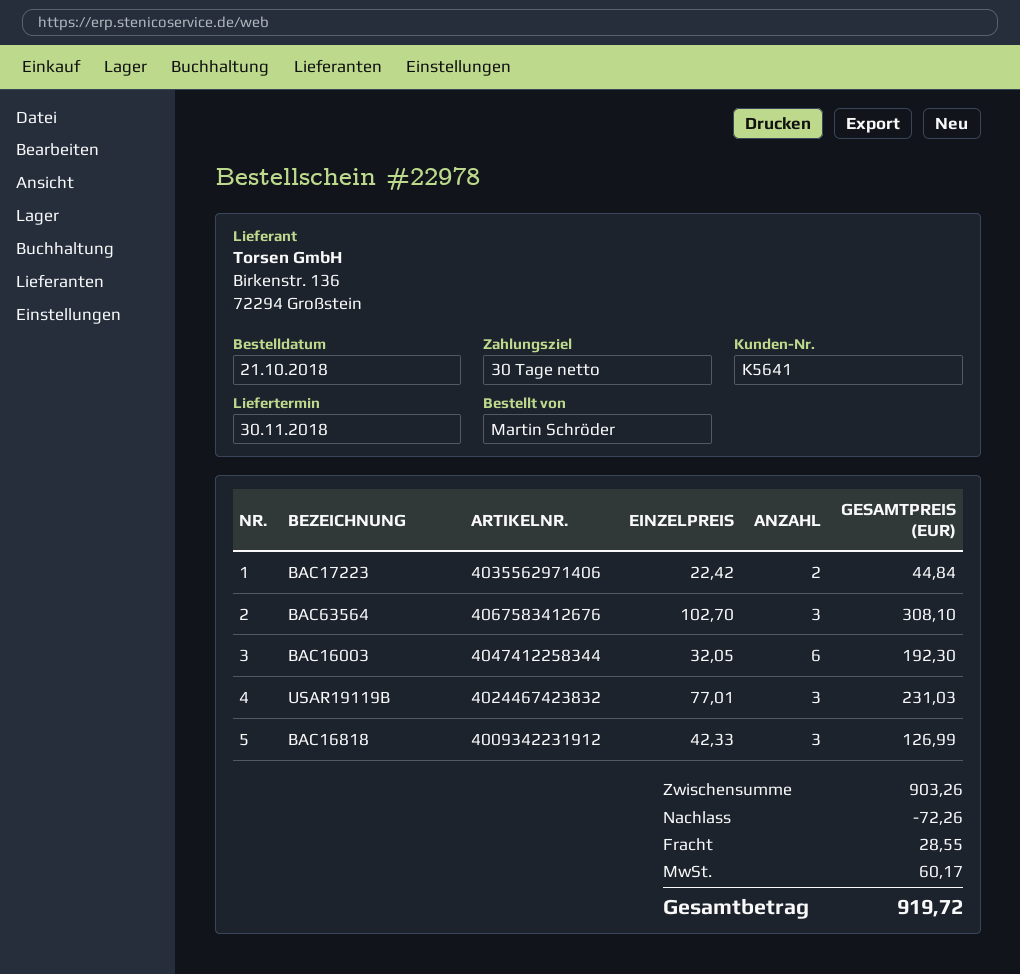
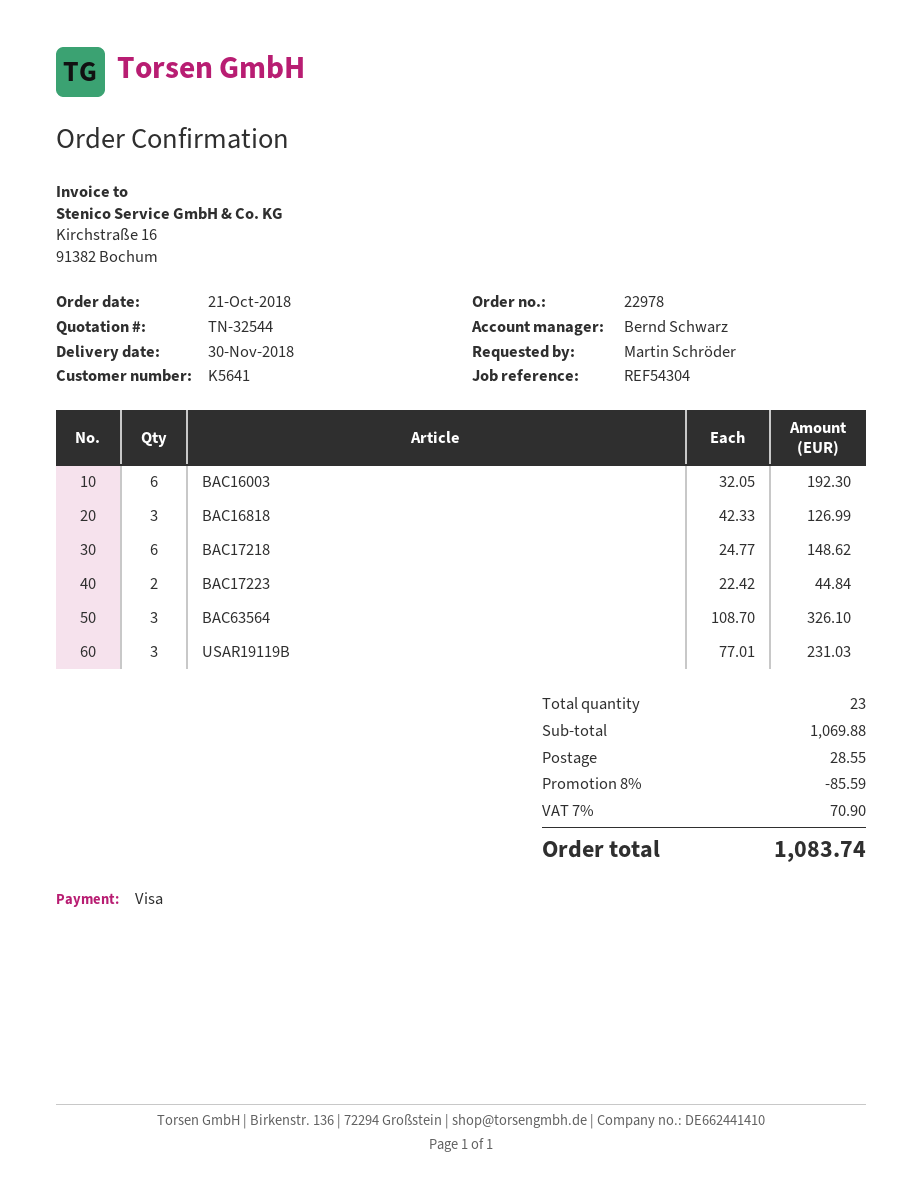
BAC63564: 3 x 102.70 = 308.10 -> 3 x 108.70 = 326.10
BAC17218: none -> 6 x 24.77 = 148.62
subtotal: 903.26 -> 1069.88
discount: 72.26 -> 85.59
tax: 60.17 -> 70.90
total: 919.72 -> 1083.74

